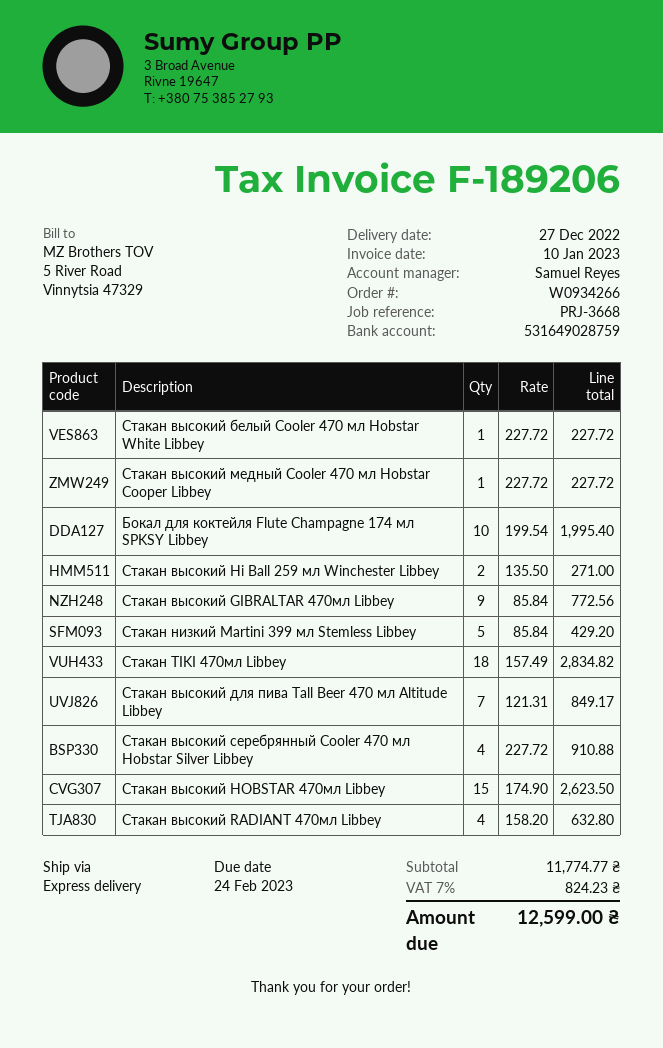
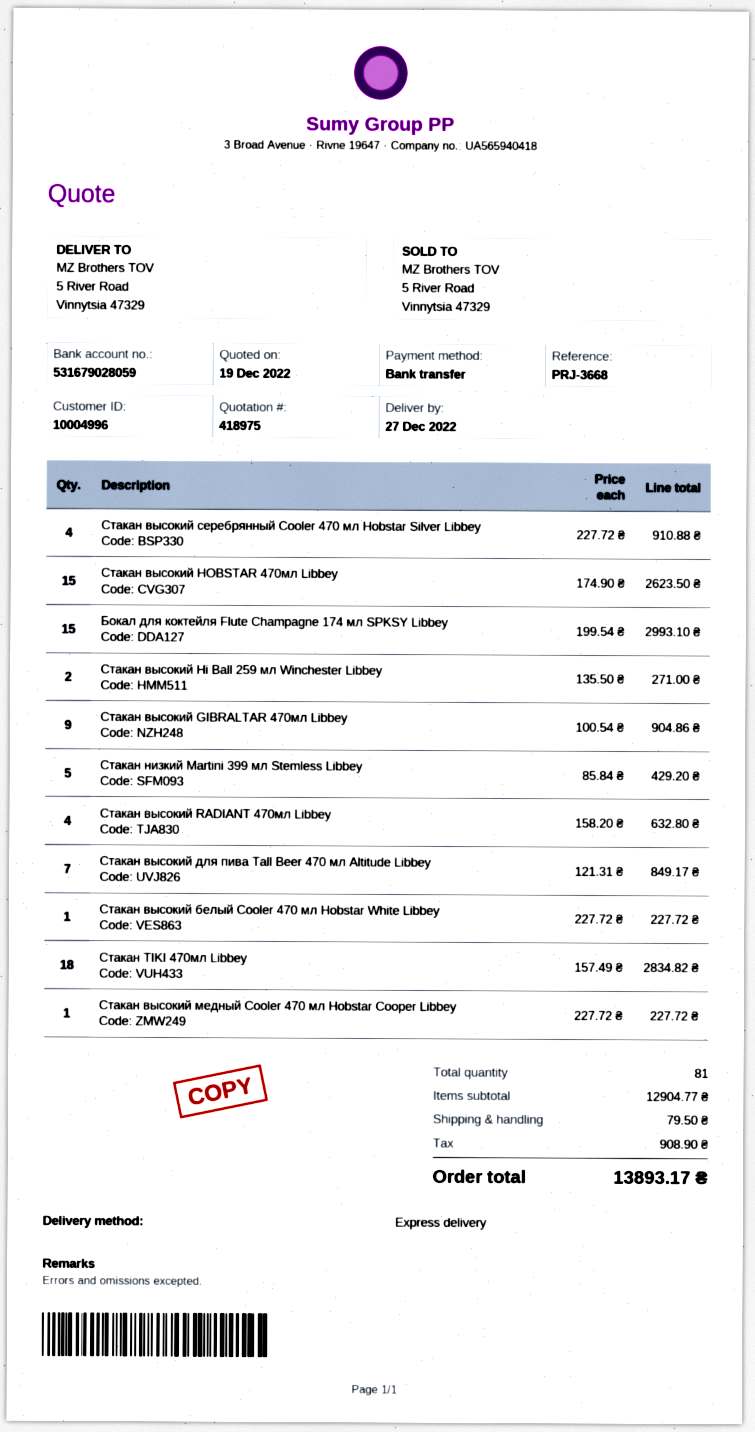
bank account: 531649028759 -> 531679028059
Бокал для коктейля Flute Champagne 174 мл SPKSY Libbey: 10 x 199.54 = 1995.40 -> 15 x 199.54 = 2993.10
Стакан высокий GIBRALTAR 470мл Libbey: 9 x 85.84 = 772.56 -> 9 x 100.54 = 904.86
subtotal: 11774.77 -> 12904.77
shipping: none -> 79.50
tax: 824.23 -> 908.90
total: 12599.00 -> 13893.17

